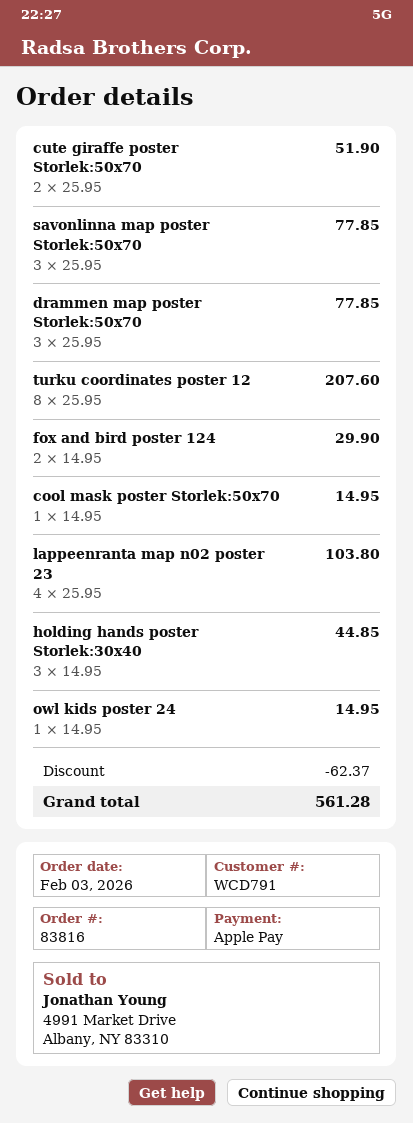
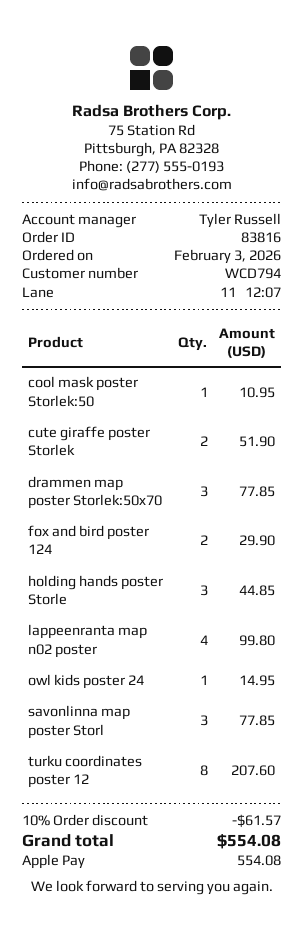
customer number: WCD791 -> WCD794
cool mask poster Storlek:50x70: 1 for 14.95 -> 1 for 10.95
lappeenranta map n02 poster 23: 4 for 103.80 -> 4 for 99.80
discount: 62.37 -> 61.57
total: 561.28 -> 554.08

